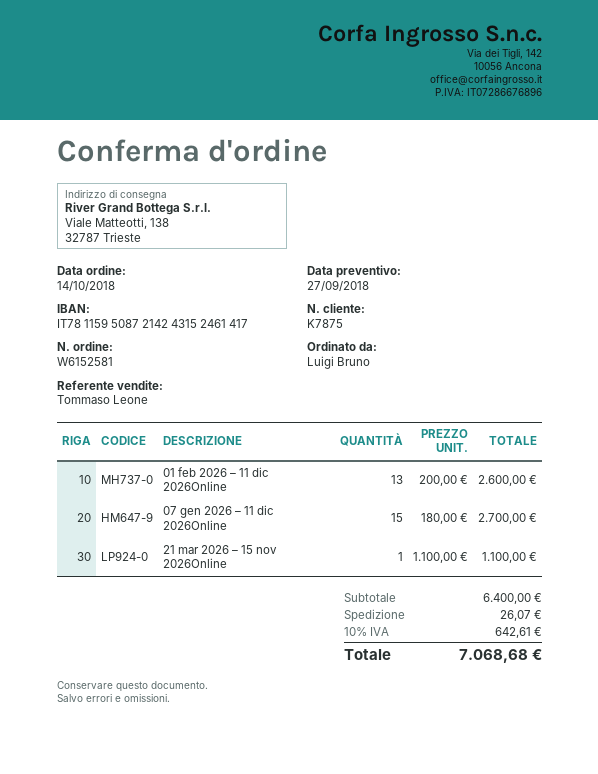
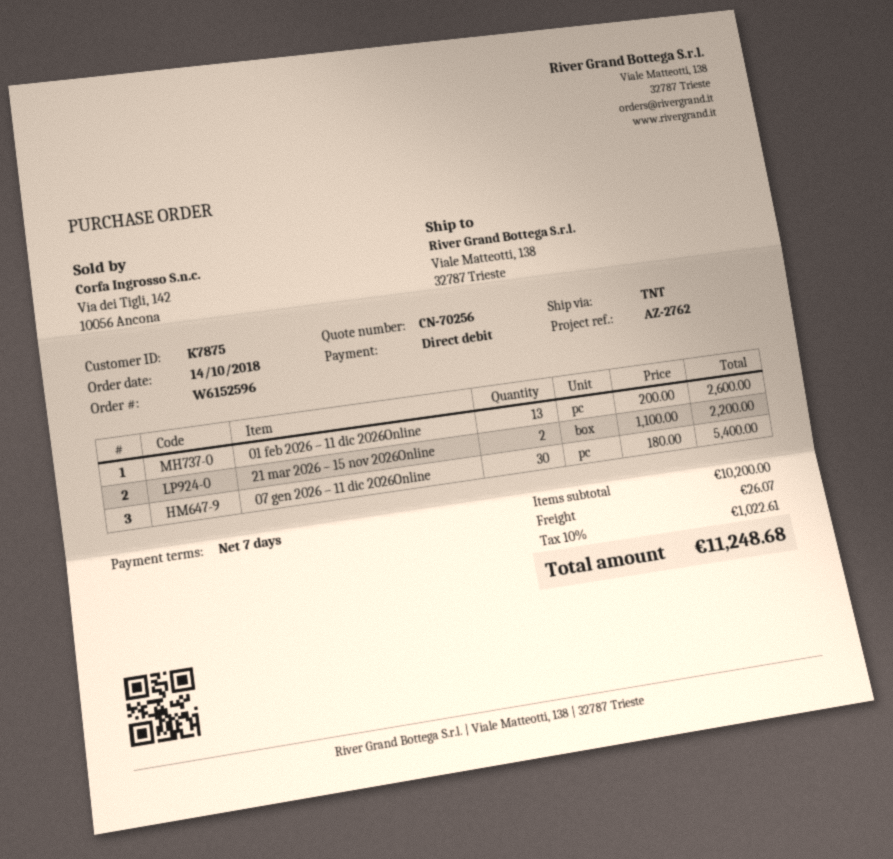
order number: W6152581 -> W6152596
07 gen 2026 – 11 dic 2026Online: 15 x 180.00 = 2700.00 -> 30 x 180.00 = 5400.00
21 mar 2026 – 15 nov 2026Online: 1 x 1100.00 = 1100.00 -> 2 x 1100.00 = 2200.00
subtotal: 6400.00 -> 10200.00
tax: 10% = 642.61 -> 10% = 1022.61
total: 7068.68 -> 11248.68

